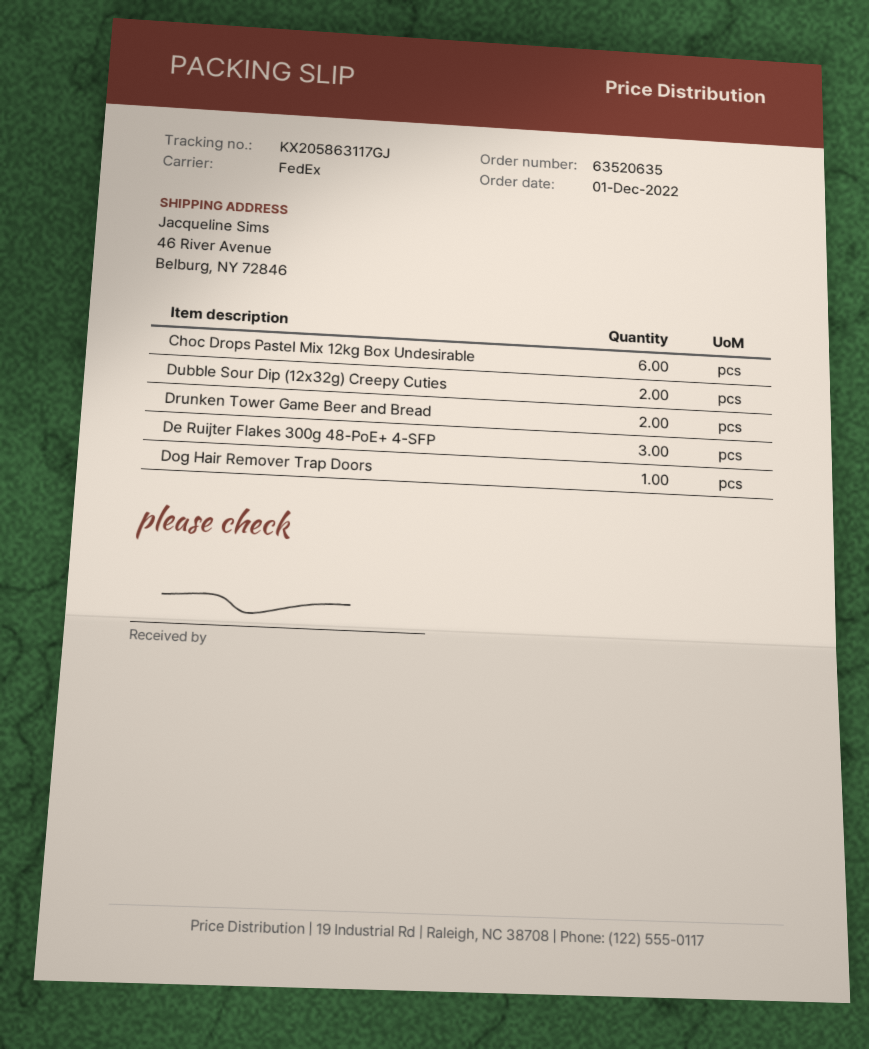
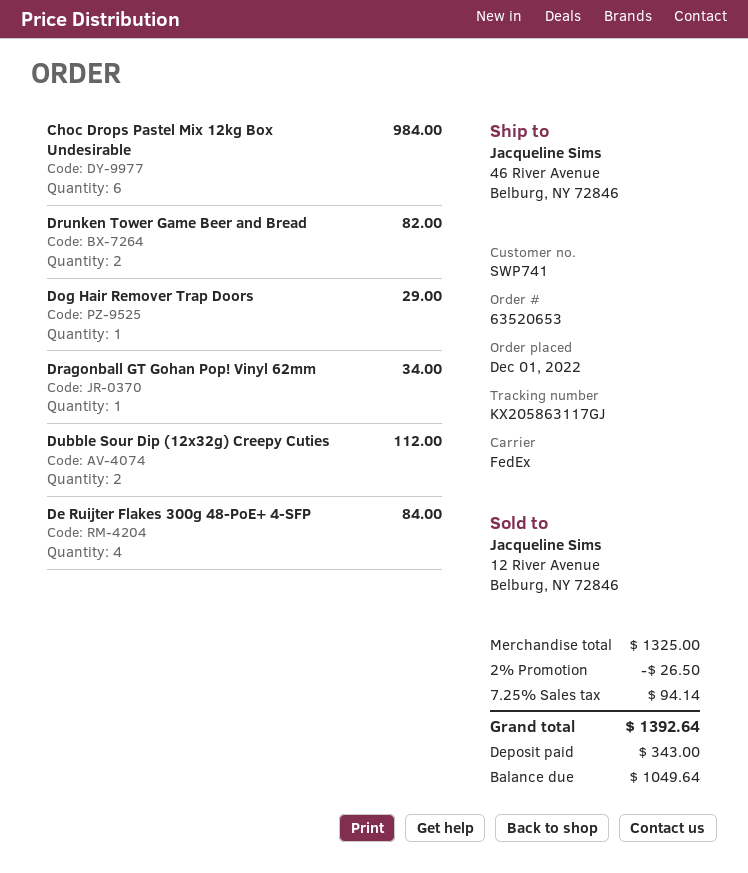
order number: 63520635 -> 63520653
De Ruijter Flakes 300g 48-PoE+ 4-SFP: 3 -> 4
Dragonball GT Gohan Pop! Vinyl 62mm: none -> 1

